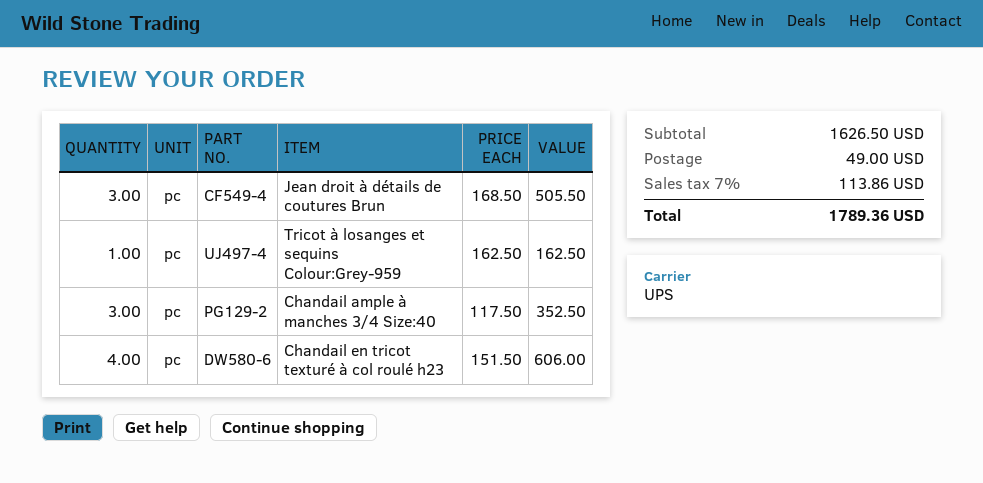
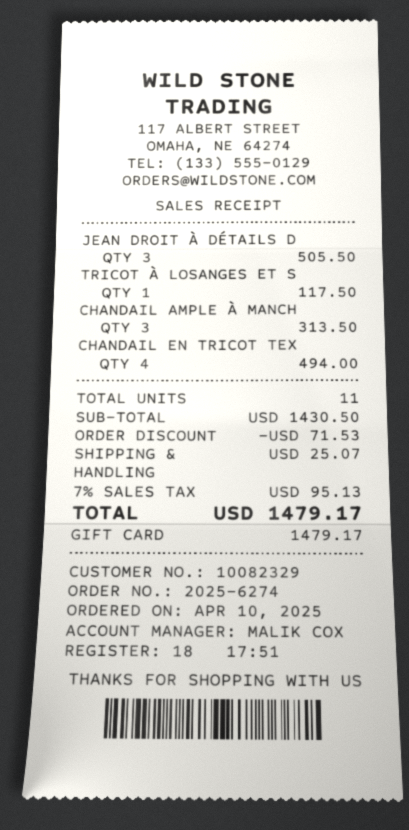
Tricot à losanges et sequins Colour:Grey-959: 1 for 162.50 -> 1 for 117.50
Chandail ample à manches 3/4 Size:40: 3 for 352.50 -> 3 for 313.50
Chandail en tricot texturé à col roulé h23: 4 for 606.00 -> 4 for 494.00
subtotal: 1626.50 -> 1430.50
discount: none -> 71.53
shipping: 49.00 -> 25.07
tax: 7% = 113.86 -> 7% = 95.13
total: 1789.36 -> 1479.17

